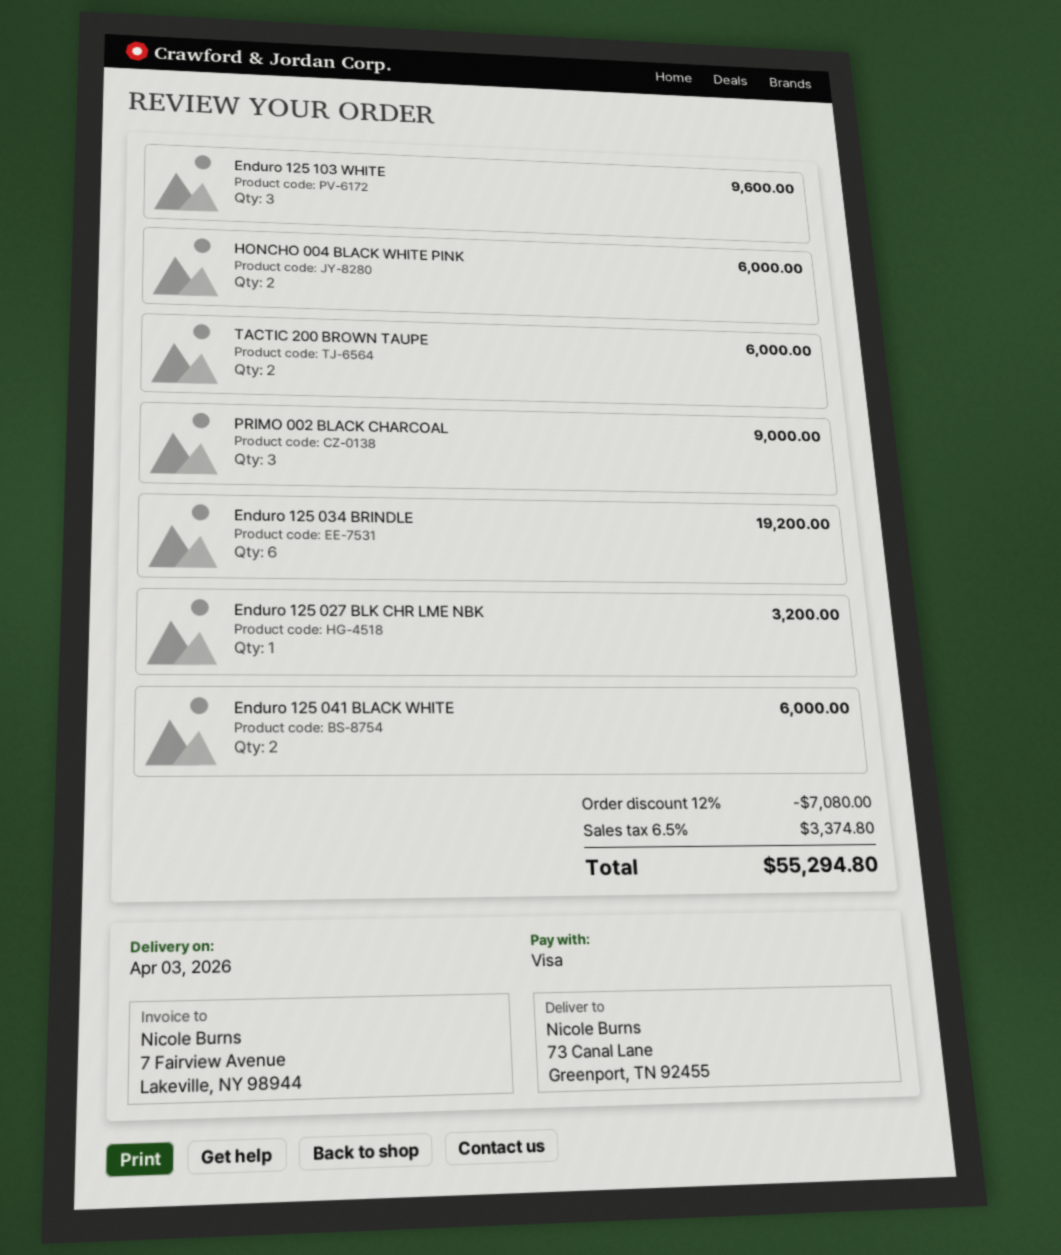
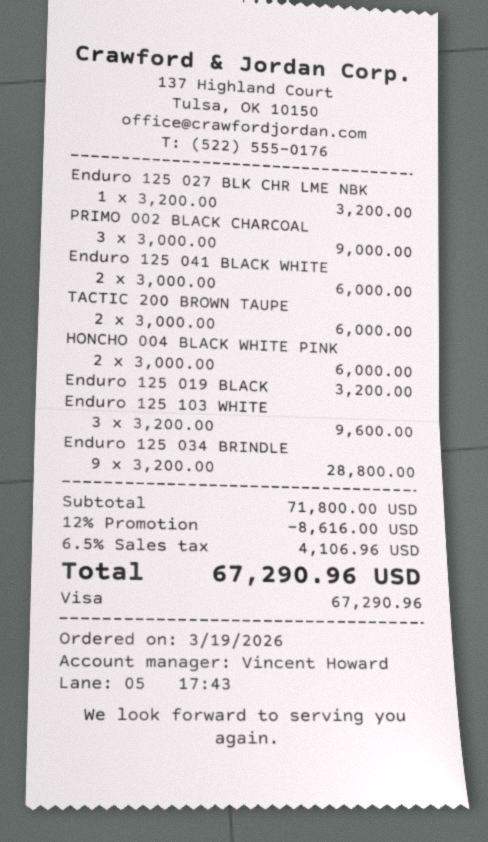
Enduro 125 034 BRINDLE: 6 for 19200.00 -> 9 for 28800.00
Enduro 125 019 BLACK: none -> 1 for 3200.00
discount: 12% = 7080.00 -> 12% = 8616.00
tax: 6.5% = 3374.80 -> 6.5% = 4106.96
total: 55294.80 -> 67290.96

